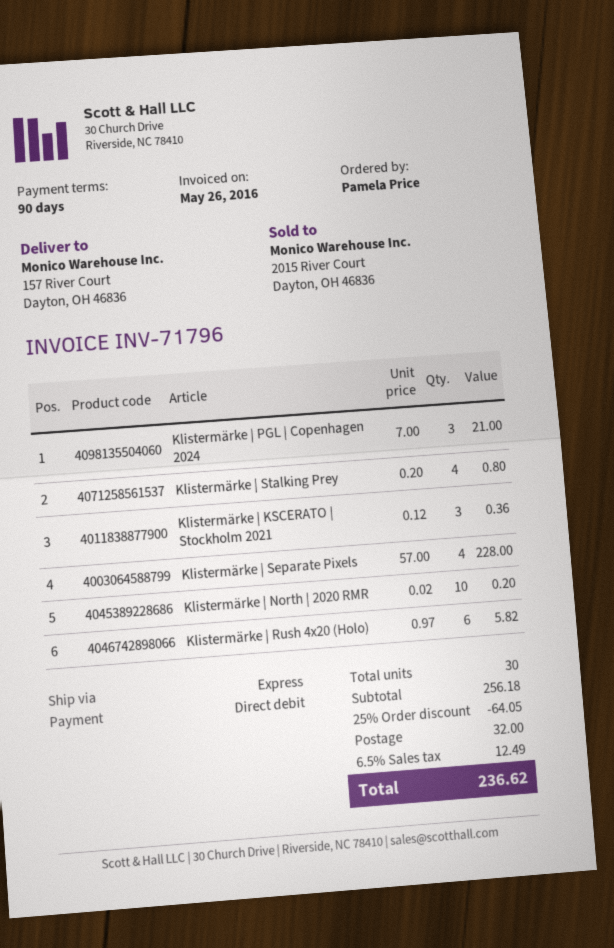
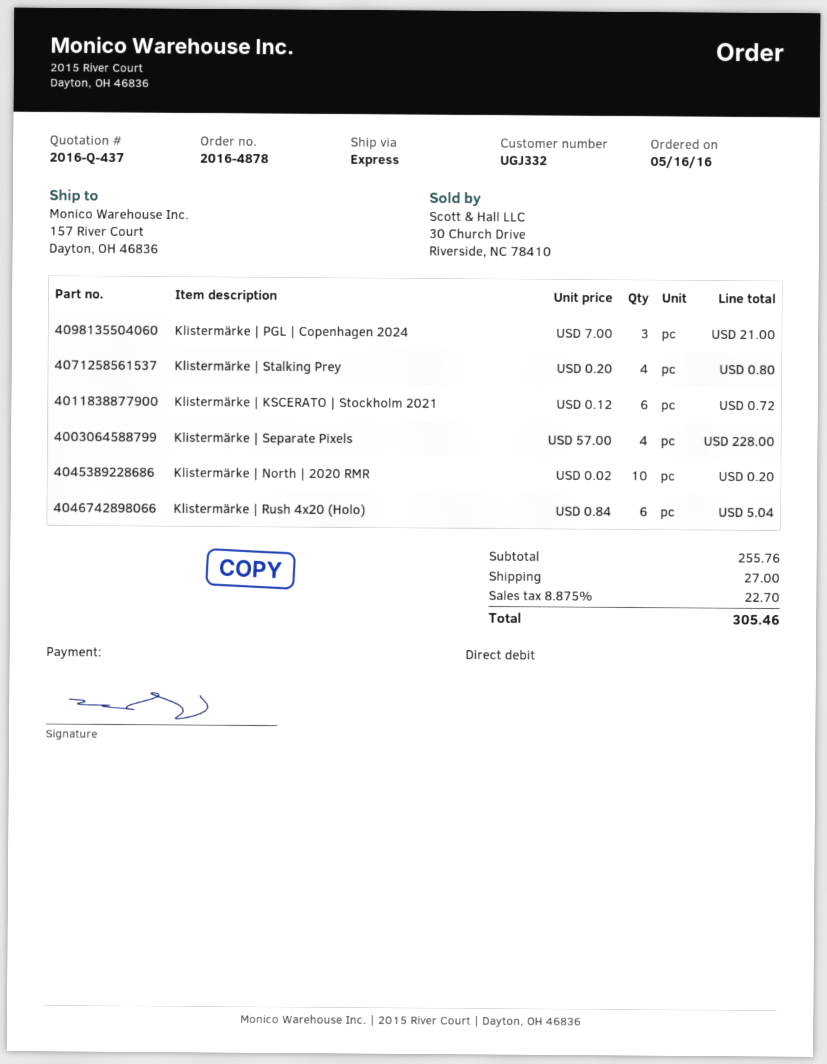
Klistermärke | KSCERATO | Stockholm 2021: 3 x 0.12 = 0.36 -> 6 x 0.12 = 0.72
Klistermärke | Rush 4x20 (Holo): 6 x 0.97 = 5.82 -> 6 x 0.84 = 5.04
subtotal: 256.18 -> 255.76
discount: 25% = 64.05 -> none
shipping: 32.00 -> 27.00
tax: 6.5% = 12.49 -> 8.875% = 22.70
total: 236.62 -> 305.46

